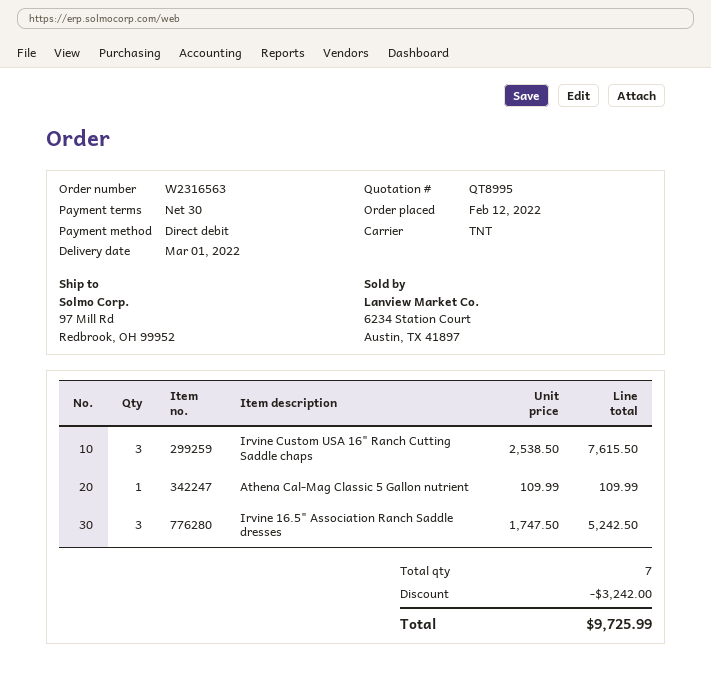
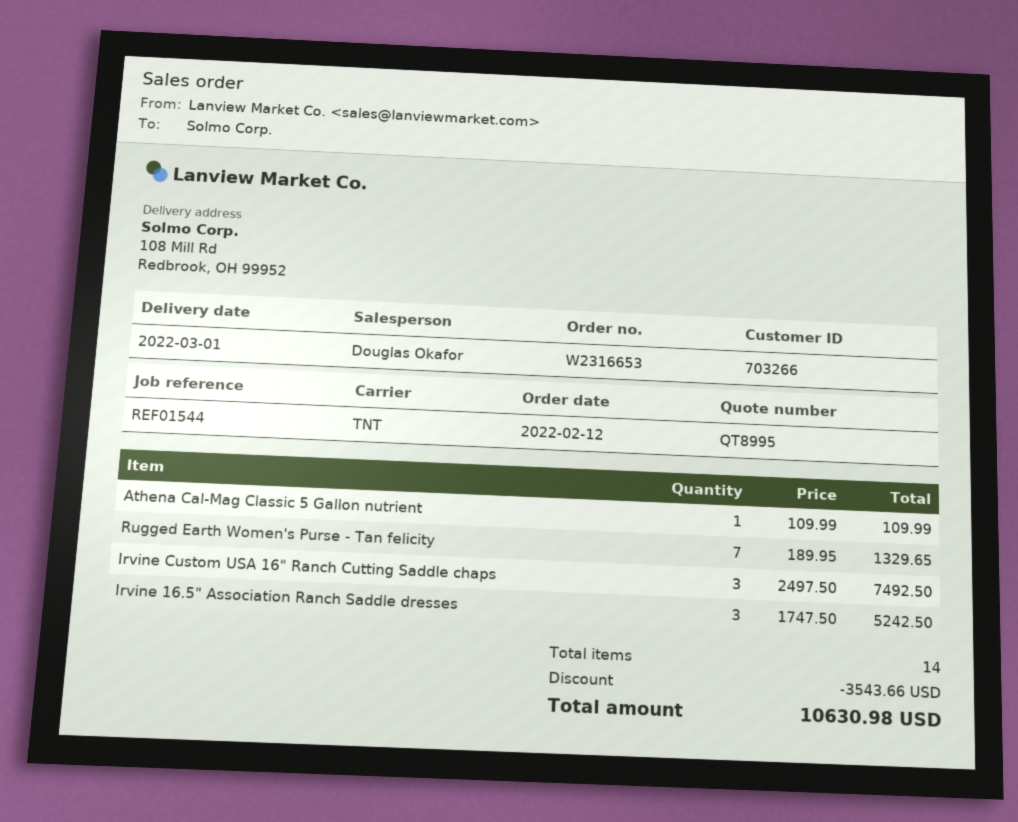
order number: W2316563 -> W2316653
ship to: 97 Mill Rd, Redbrook, OH 99952 -> 108 Mill Rd, Redbrook, OH 99952
Irvine Custom USA 16" Ranch Cutting Saddle chaps: 3 x 2538.50 = 7615.50 -> 3 x 2497.50 = 7492.50
Rugged Earth Women's Purse - Tan felicity: none -> 7 x 189.95 = 1329.65
total quantity: 7 -> 14
discount: 3242.00 -> 3543.66
total: 9725.99 -> 10630.98

